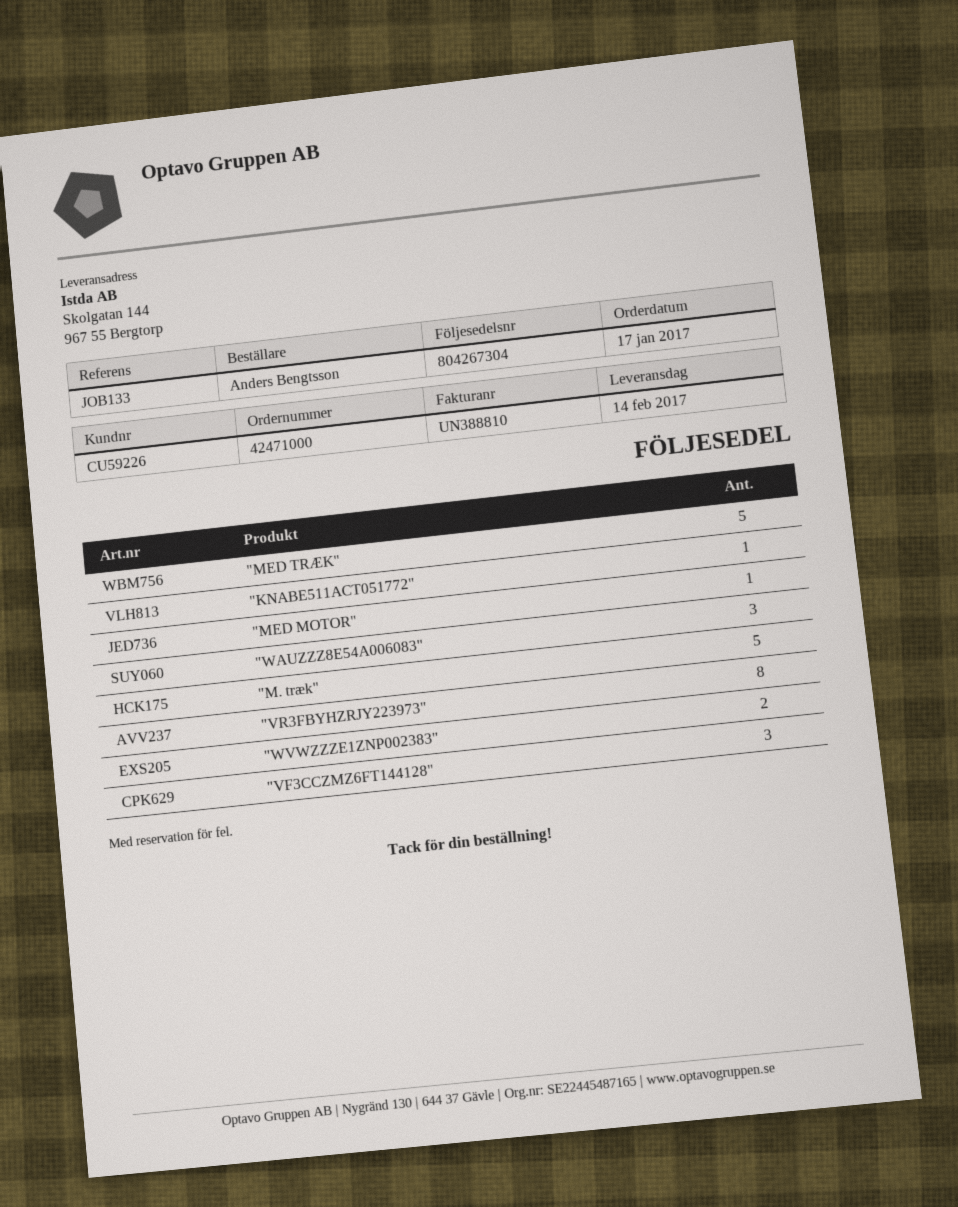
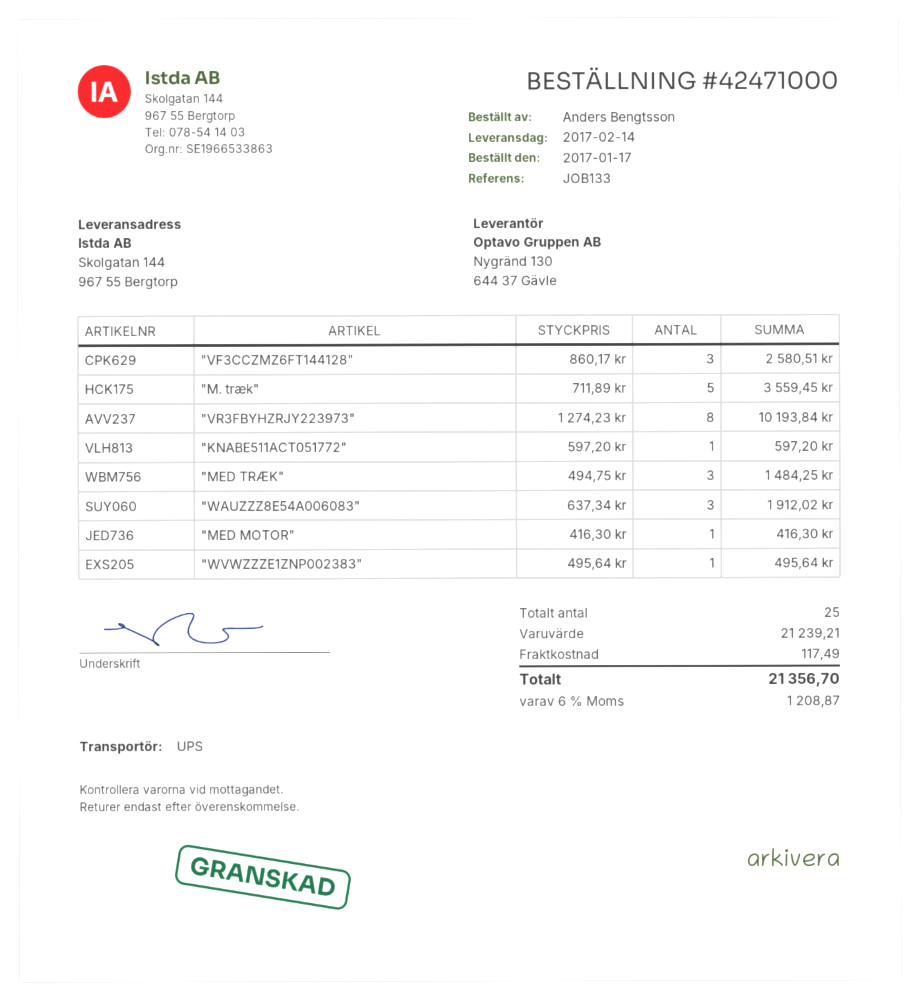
"MED TRÆK": 5 -> 3
"WVWZZZE1ZNP002383": 2 -> 1

